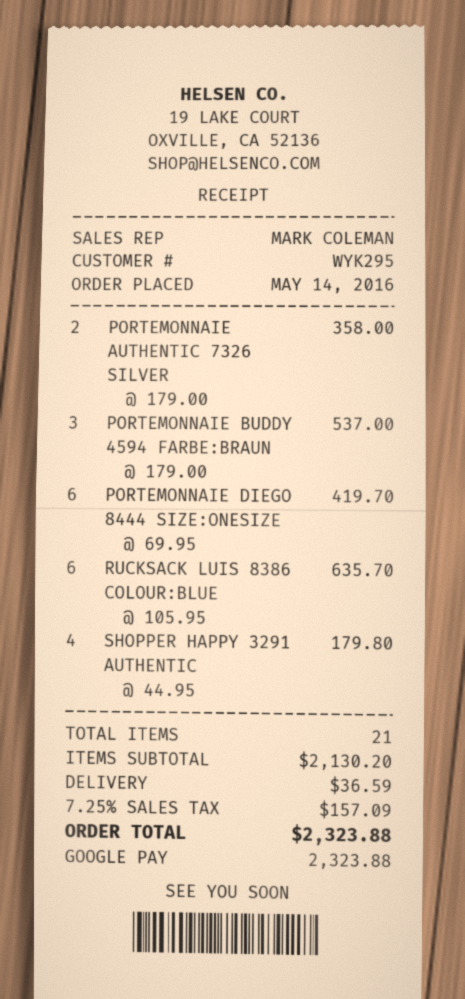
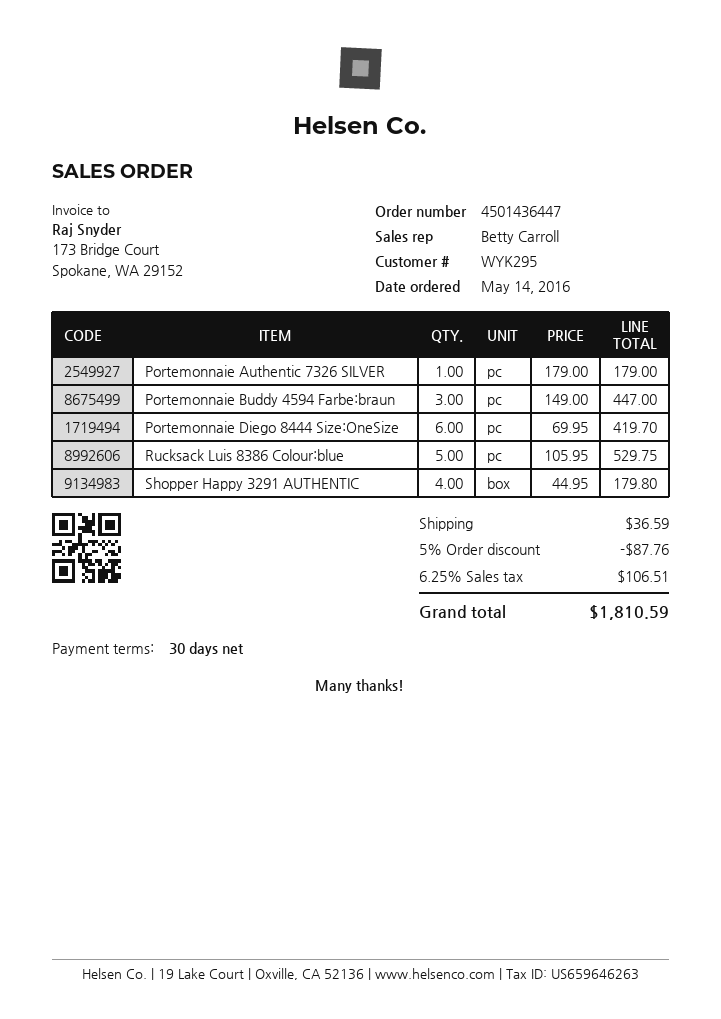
sales rep: MARK COLEMAN -> Betty Carroll
PORTEMONNAIE AUTHENTIC 7326 SILVER: 2 x 179.00 = 358.00 -> 1 x 179.00 = 179.00
PORTEMONNAIE BUDDY 4594 FARBE:BRAUN: 3 x 179.00 = 537.00 -> 3 x 149.00 = 447.00
RUCKSACK LUIS 8386 COLOUR:BLUE: 6 x 105.95 = 635.70 -> 5 x 105.95 = 529.75
discount: none -> 5% = 87.76
tax: 7.25% = 157.09 -> 6.25% = 106.51
total: 2323.88 -> 1810.59

